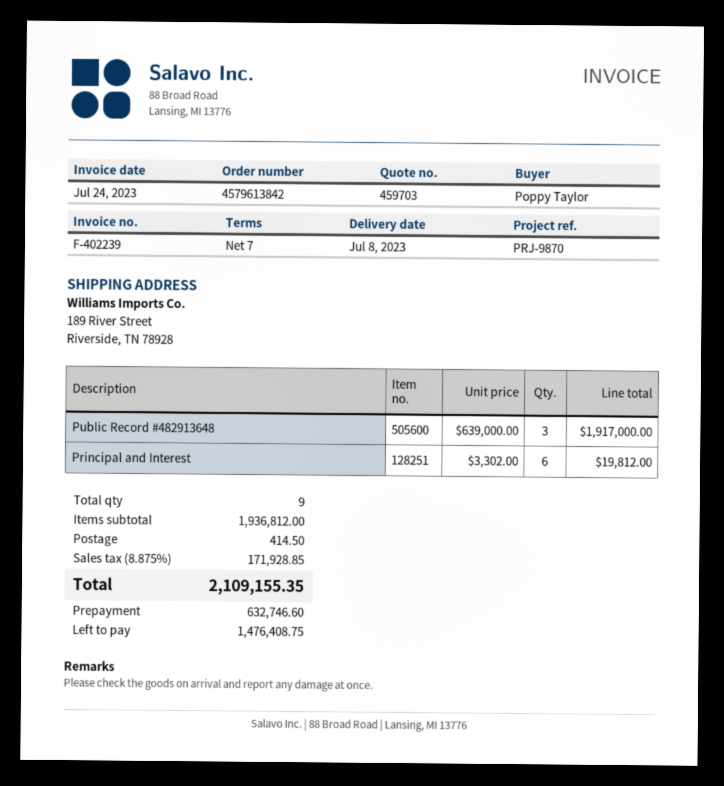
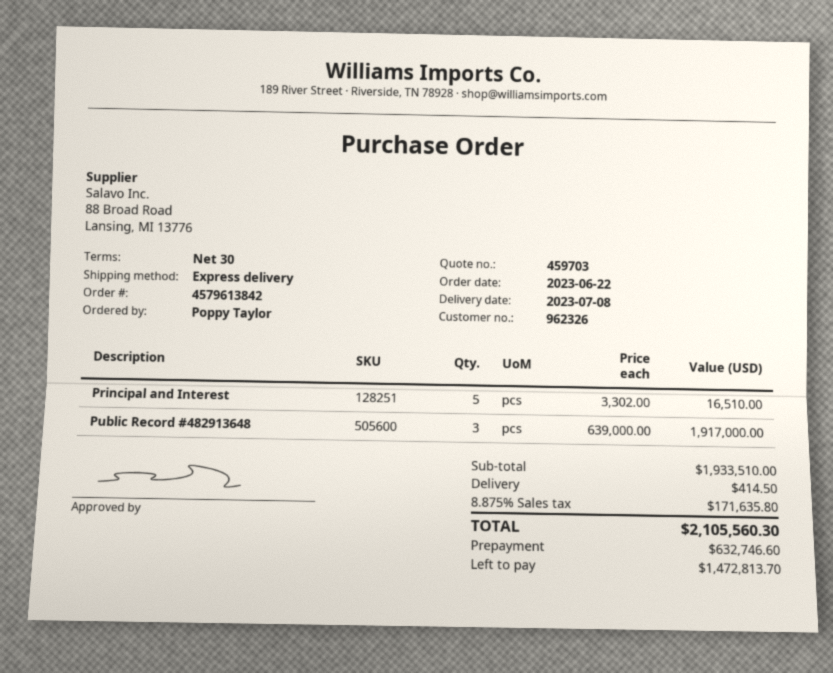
payment terms: 7 days -> 30 days
Principal and Interest: 6 x 3302.00 = 19812.00 -> 5 x 3302.00 = 16510.00
subtotal: 1936812.00 -> 1933510.00
tax: 8.875% = 171928.85 -> 8.875% = 171635.80
total: 2109155.35 -> 2105560.30
balance: 1476408.75 -> 1472813.70

